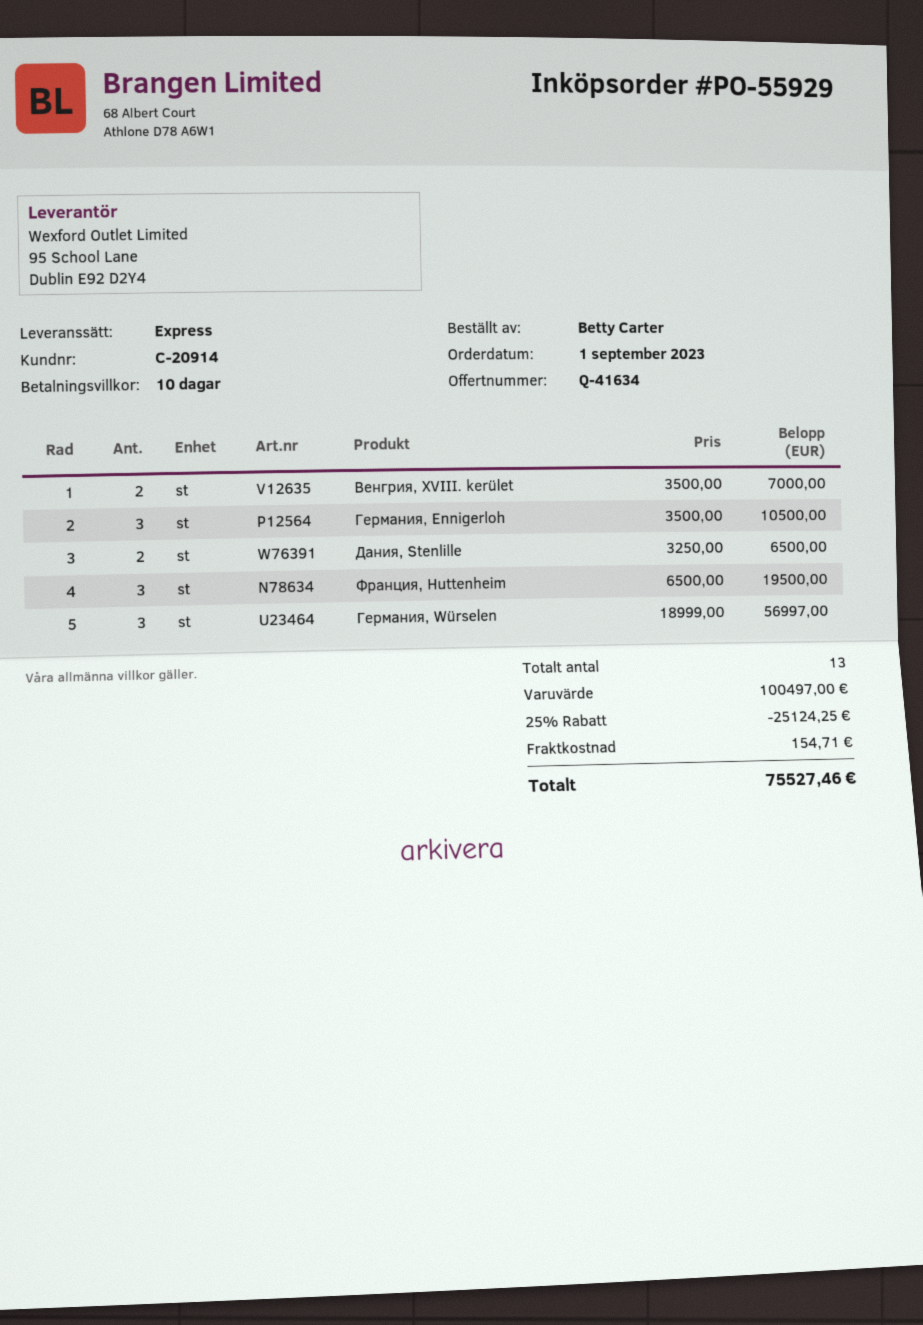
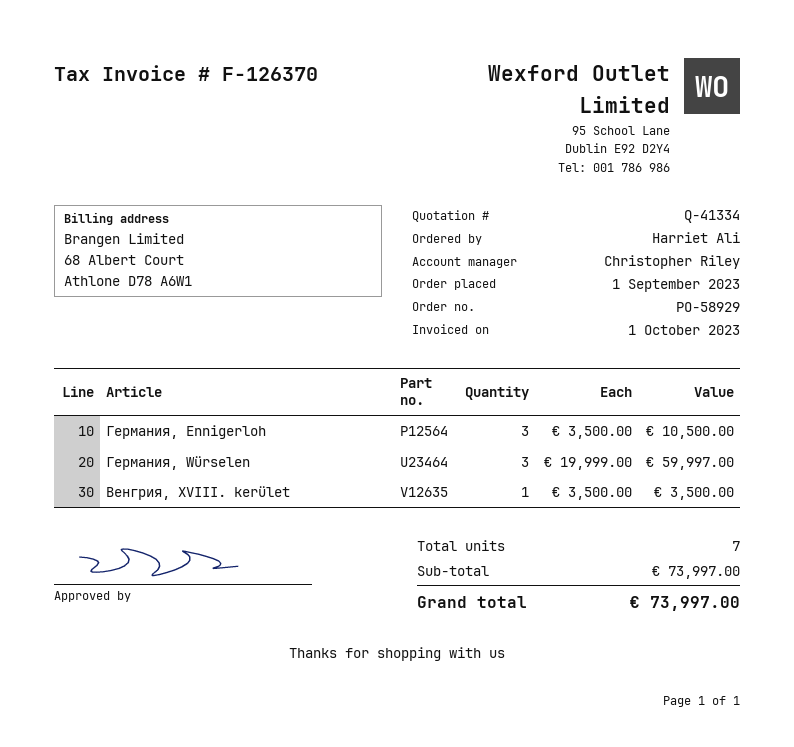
quote number: Q-41634 -> Q-41334
order number: PO-55929 -> PO-58929
ordered by: Betty Carter -> Harriet Ali
Венгрия, XVIII. kerület: 2 x 3500.00 = 7000.00 -> 1 x 3500.00 = 3500.00
Дания, Stenlille: 2 x 3250.00 = 6500.00 -> none
Франция, Huttenheim: 3 x 6500.00 = 19500.00 -> none
Германия, Würselen: 3 x 18999.00 = 56997.00 -> 3 x 19999.00 = 59997.00
total quantity: 13 -> 7
subtotal: 100497.00 -> 73997.00
discount: 25% = 25124.25 -> none
shipping: 154.71 -> none
total: 75527.46 -> 73997.00

